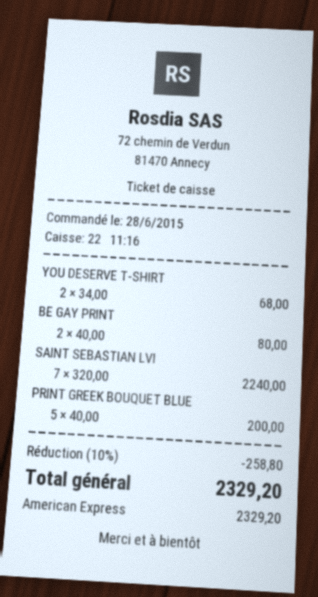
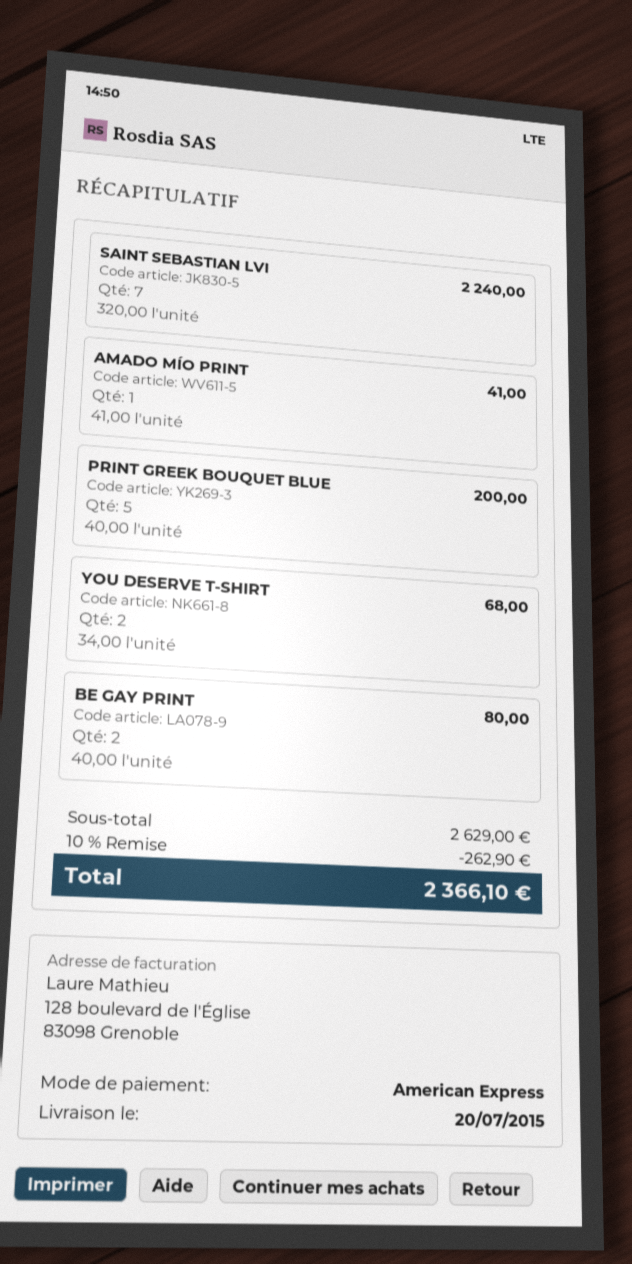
AMADO MÍO PRINT: none -> 1 x 41.00 = 41.00
discount: 10% = 258.80 -> 10% = 262.90
total: 2329.20 -> 2366.10

